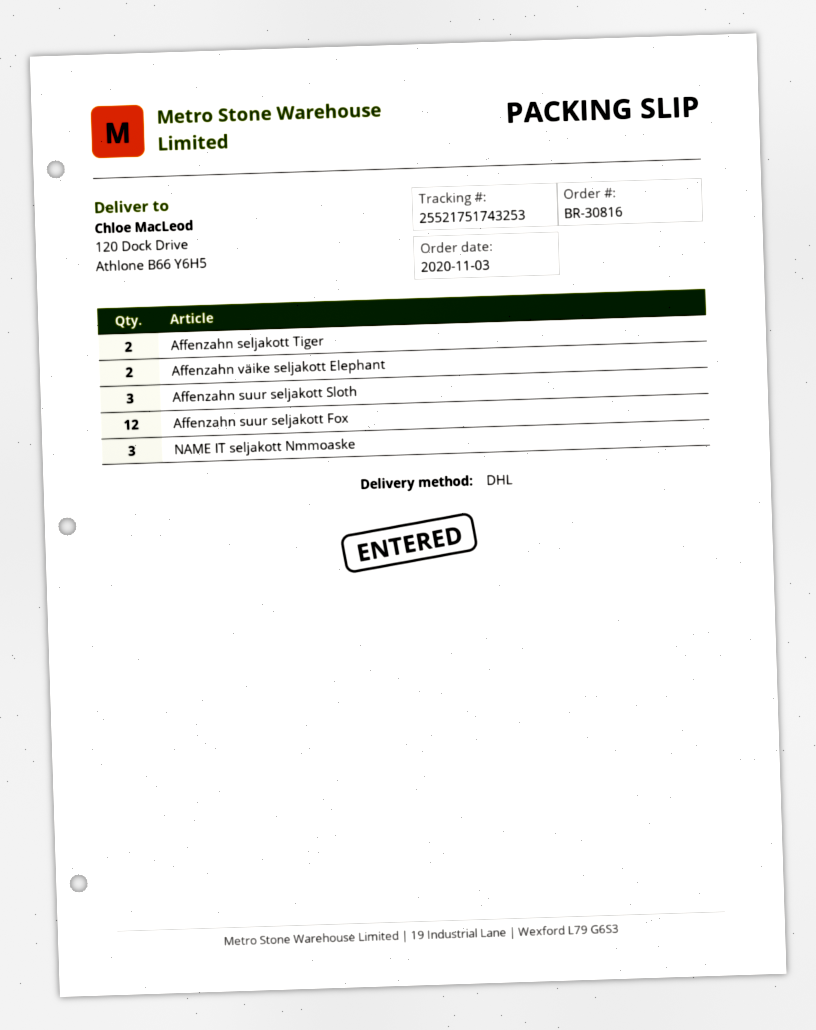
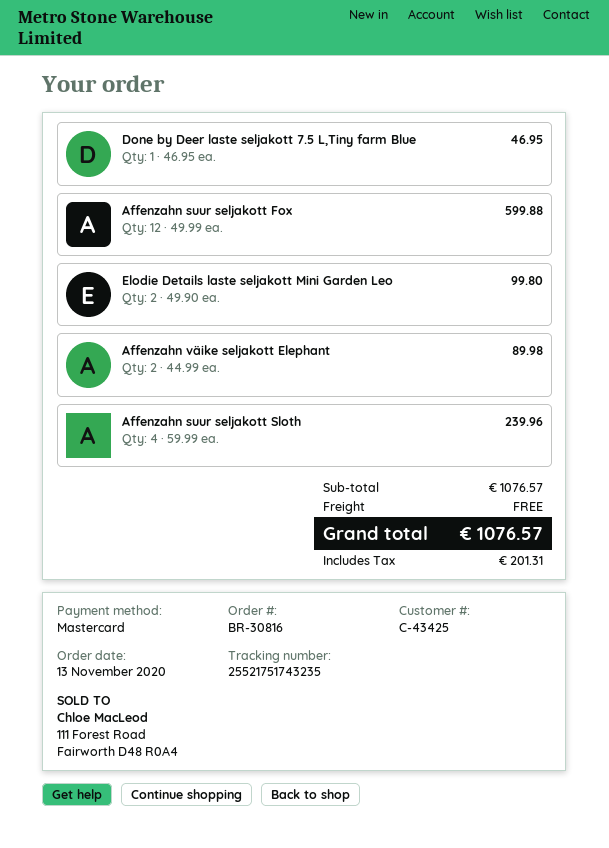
order date: 2020-11-03 -> 2020-11-13
tracking number: 25521751743253 -> 25521751743235
Affenzahn seljakott Tiger: 2 -> none
Affenzahn suur seljakott Sloth: 3 -> 4
NAME IT seljakott Nmmoaske: 3 -> none
Done by Deer laste seljakott 7.5 L,Tiny farm Blue: none -> 1
Elodie Details laste seljakott Mini Garden Leo: none -> 2

